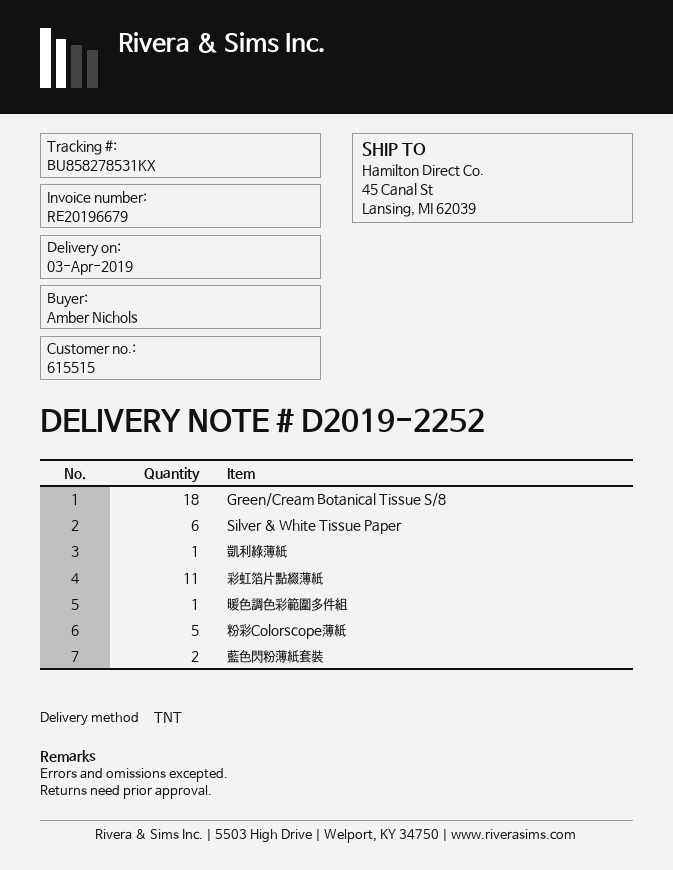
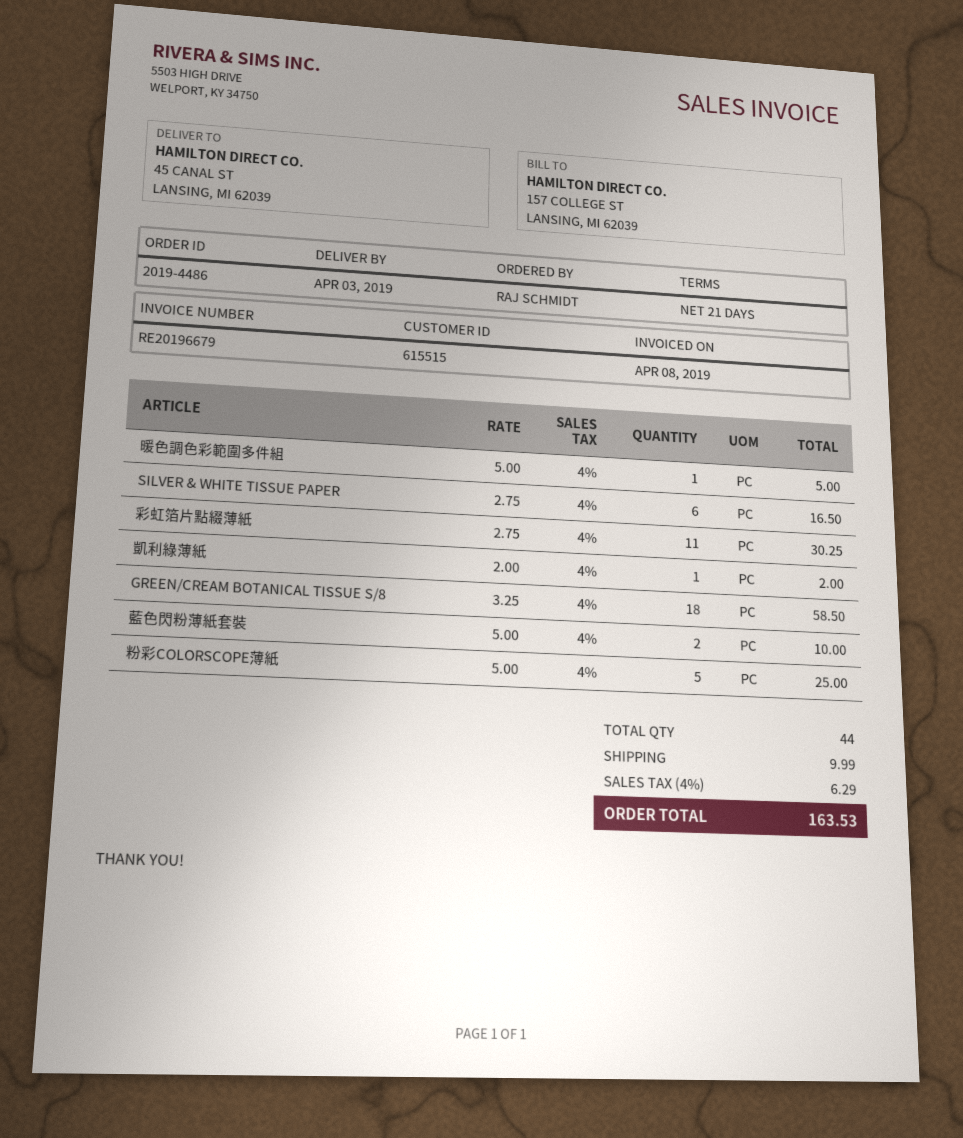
ordered by: Amber Nichols -> RAJ SCHMIDT

